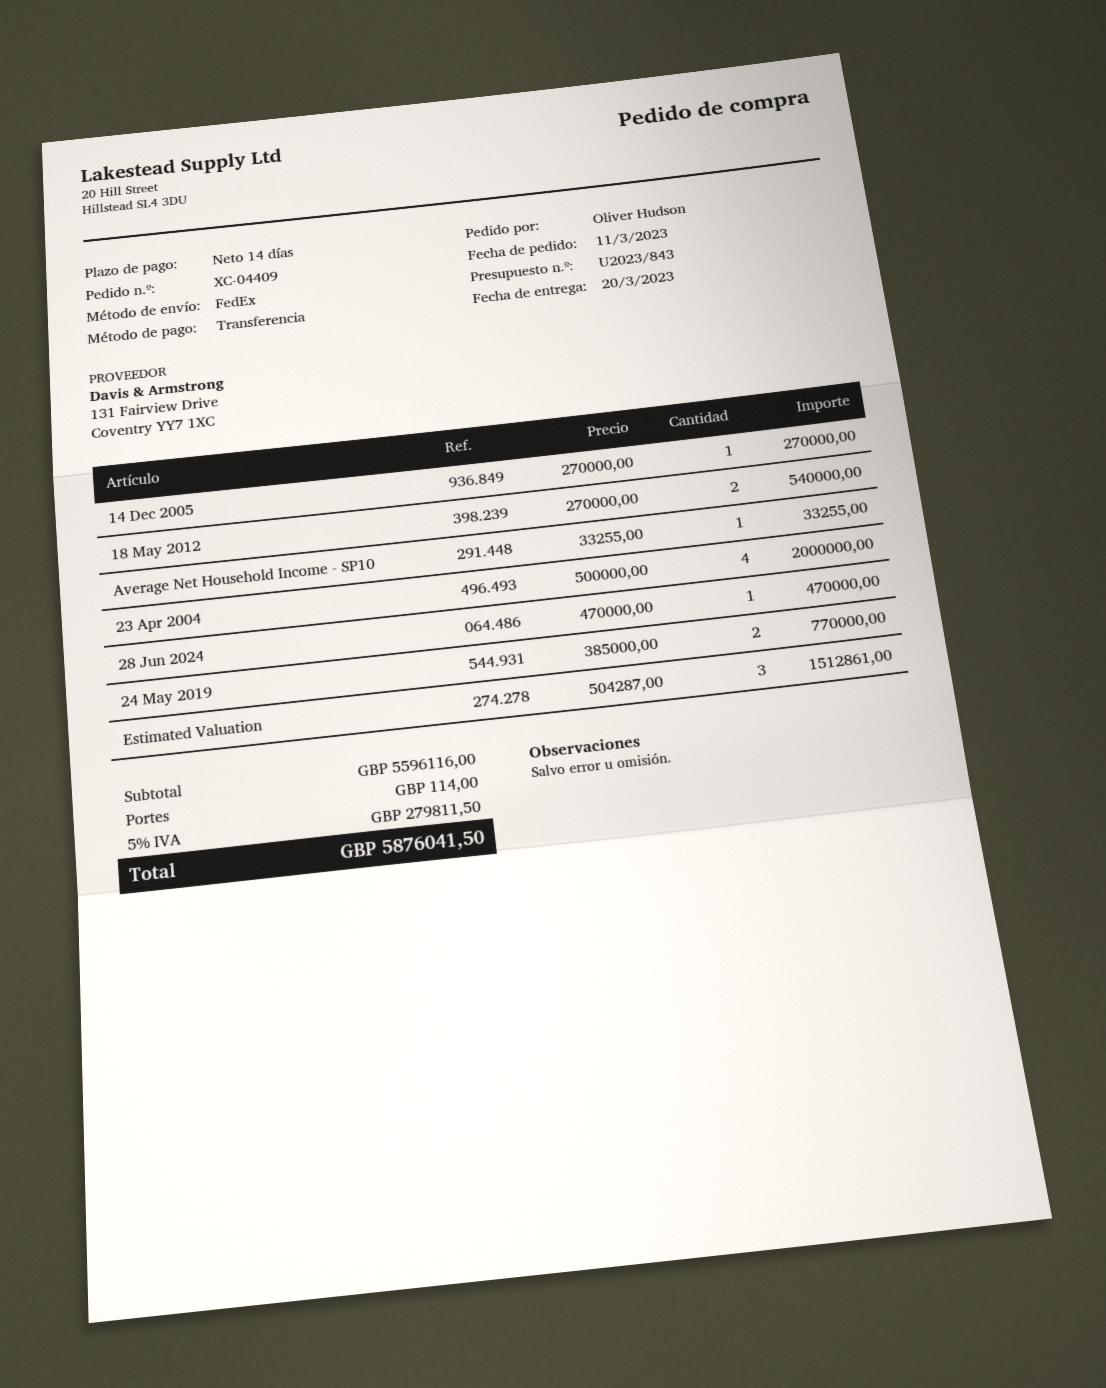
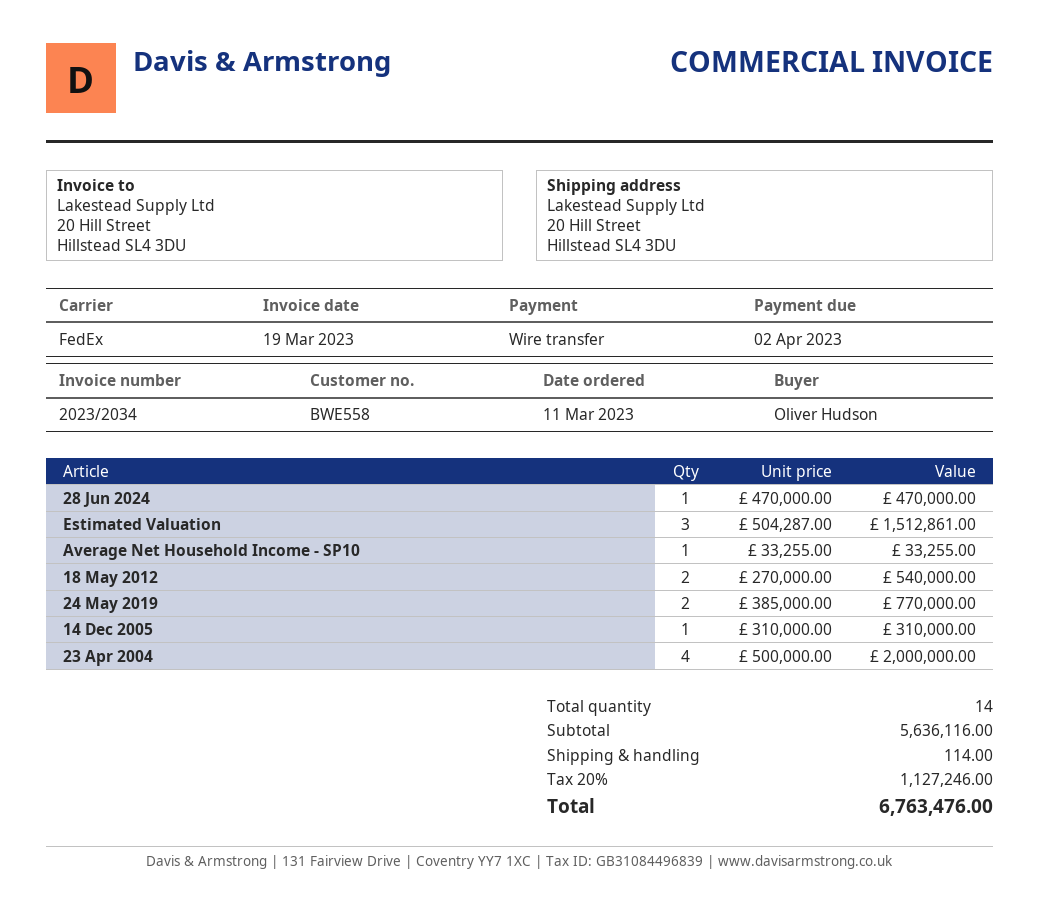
14 Dec 2005: 1 x 270000.00 = 270000.00 -> 1 x 310000.00 = 310000.00
subtotal: 5596116.00 -> 5636116.00
tax: 5% = 279811.50 -> 20% = 1127246.00
total: 5876041.50 -> 6763476.00

